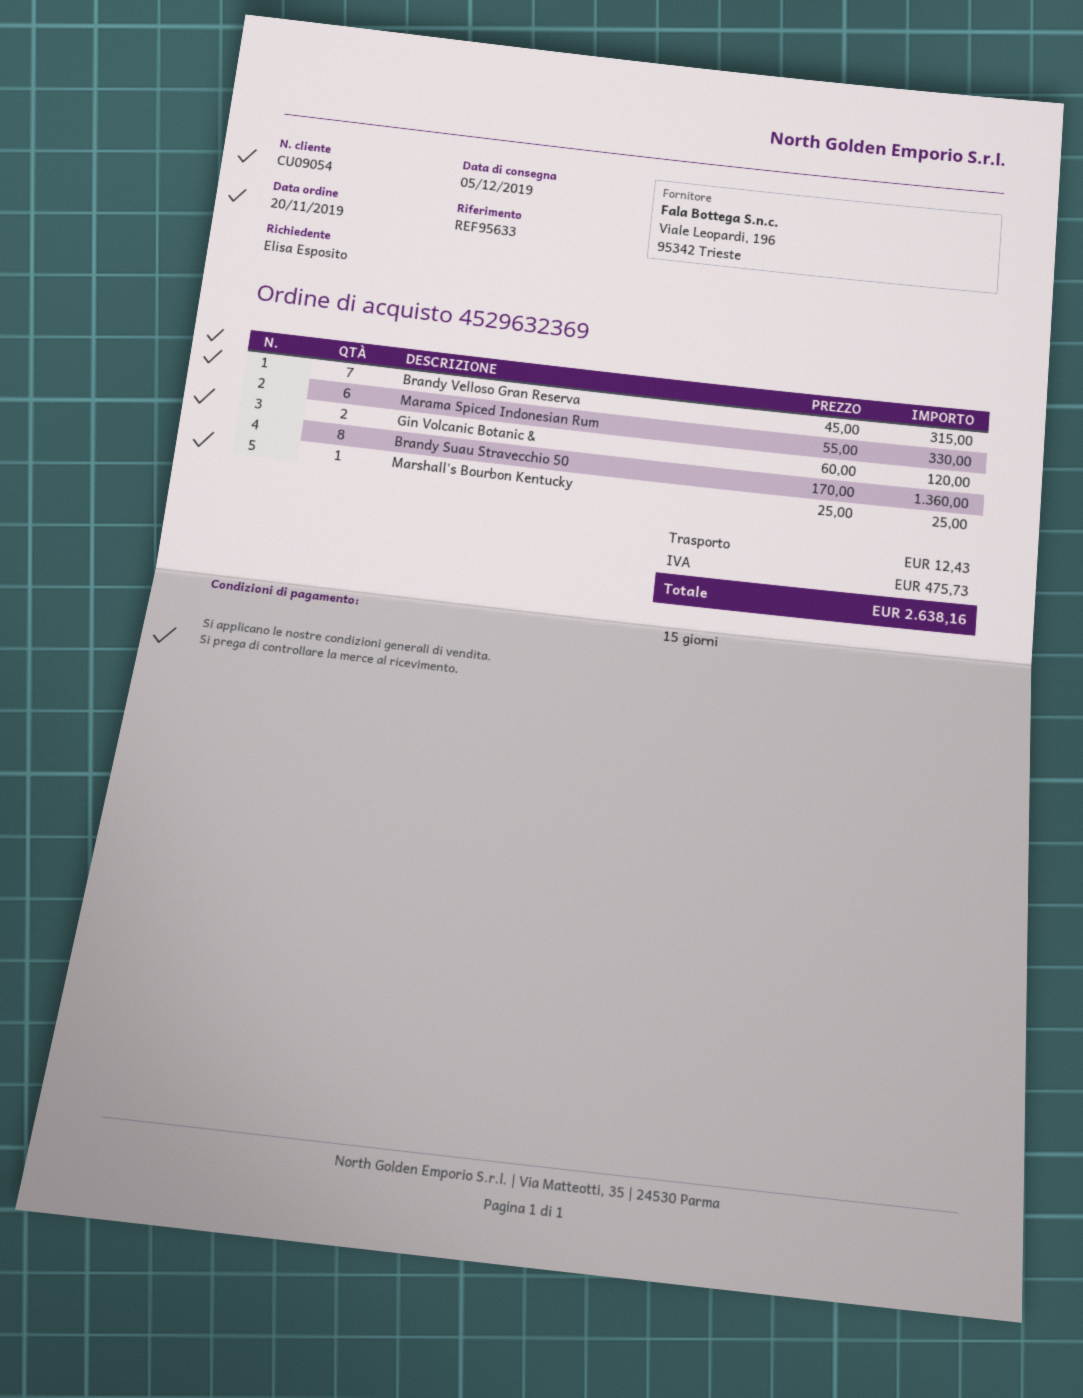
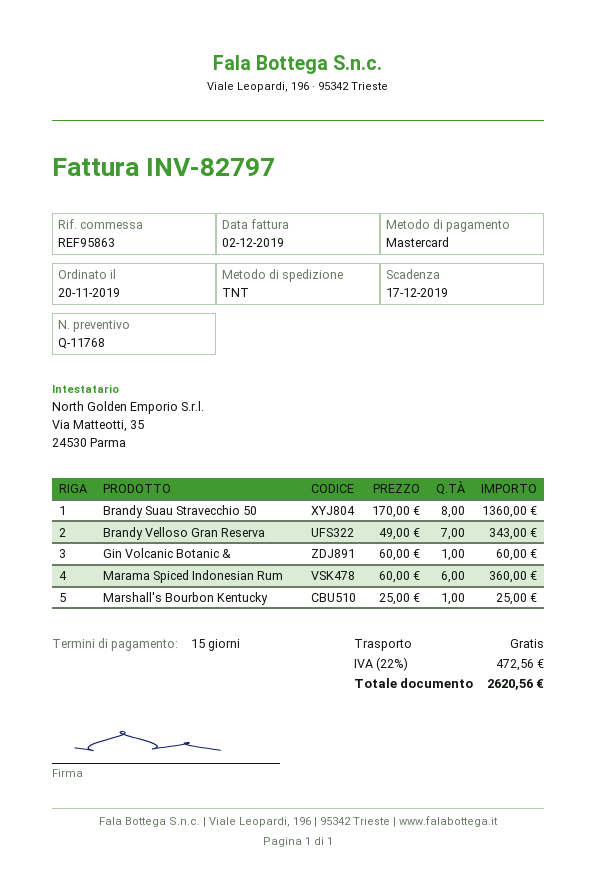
reference: REF95633 -> REF95863
Brandy Velloso Gran Reserva: 7 x 45.00 = 315.00 -> 7 x 49.00 = 343.00
Marama Spiced Indonesian Rum: 6 x 55.00 = 330.00 -> 6 x 60.00 = 360.00
Gin Volcanic Botanic &: 2 x 60.00 = 120.00 -> 1 x 60.00 = 60.00
shipping: 12.43 -> 0.00
tax: 475.73 -> 472.56
total: 2638.16 -> 2620.56

